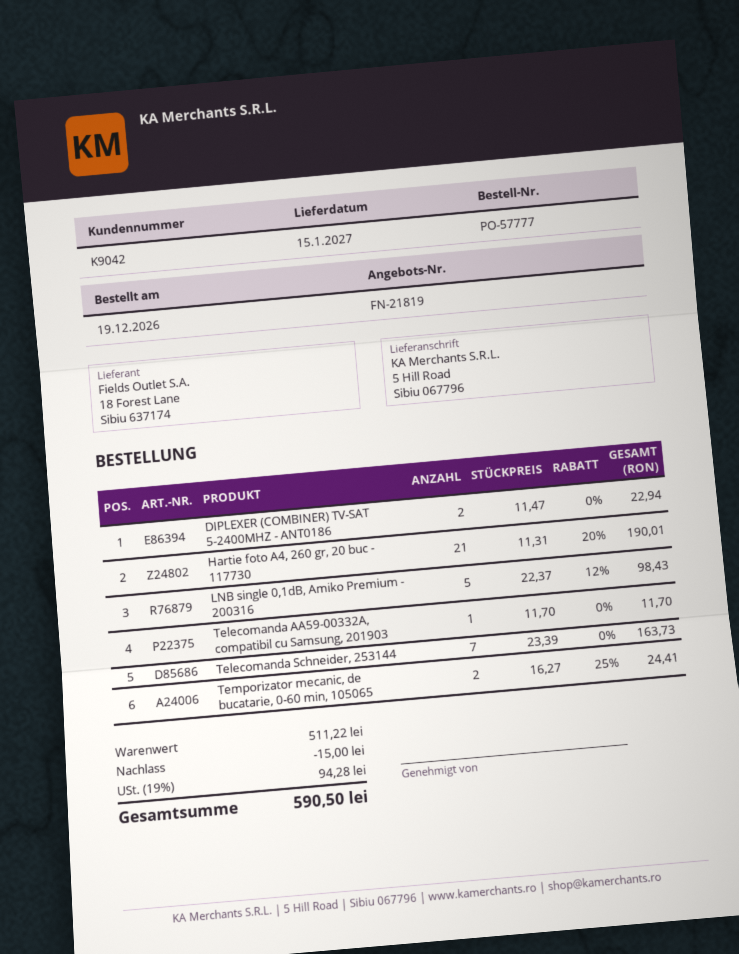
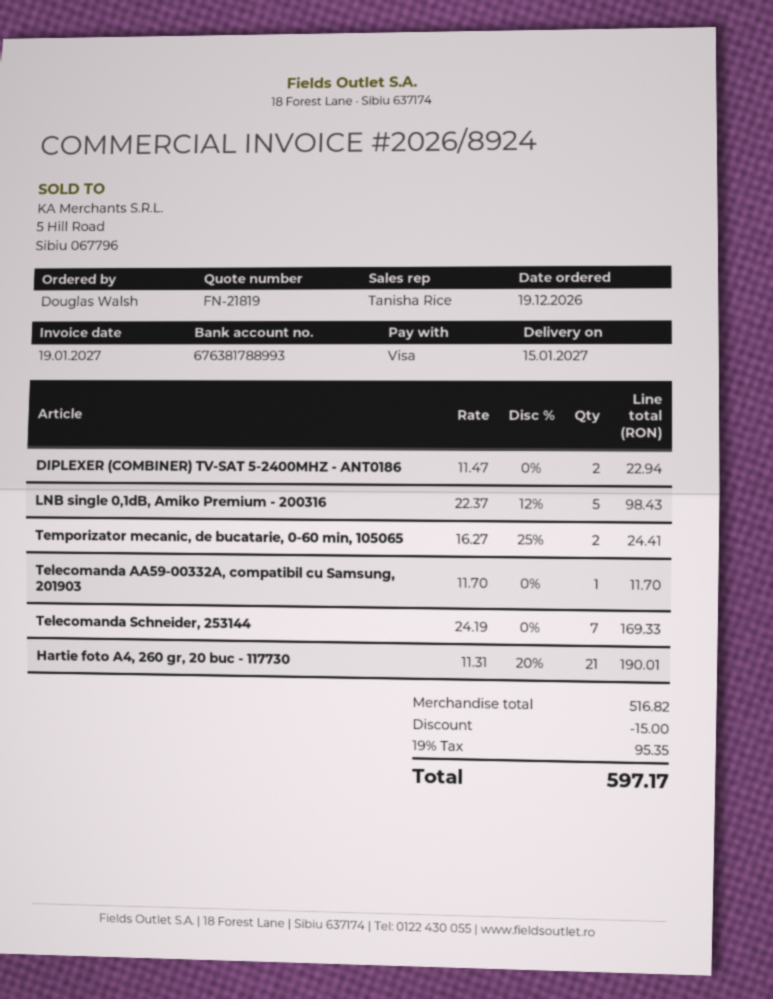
Telecomanda Schneider, 253144: 7 x 23.39 = 163.73 -> 7 x 24.19 = 169.33
subtotal: 511.22 -> 516.82
tax: 19% = 94.28 -> 19% = 95.35
total: 590.50 -> 597.17

